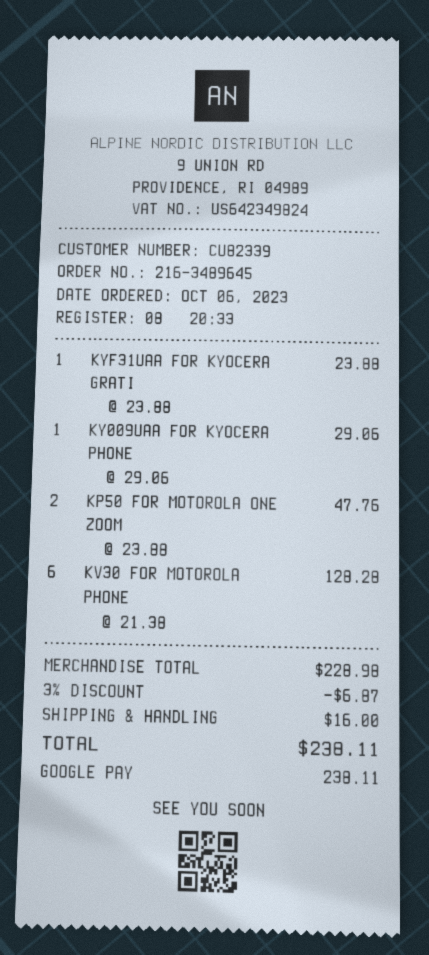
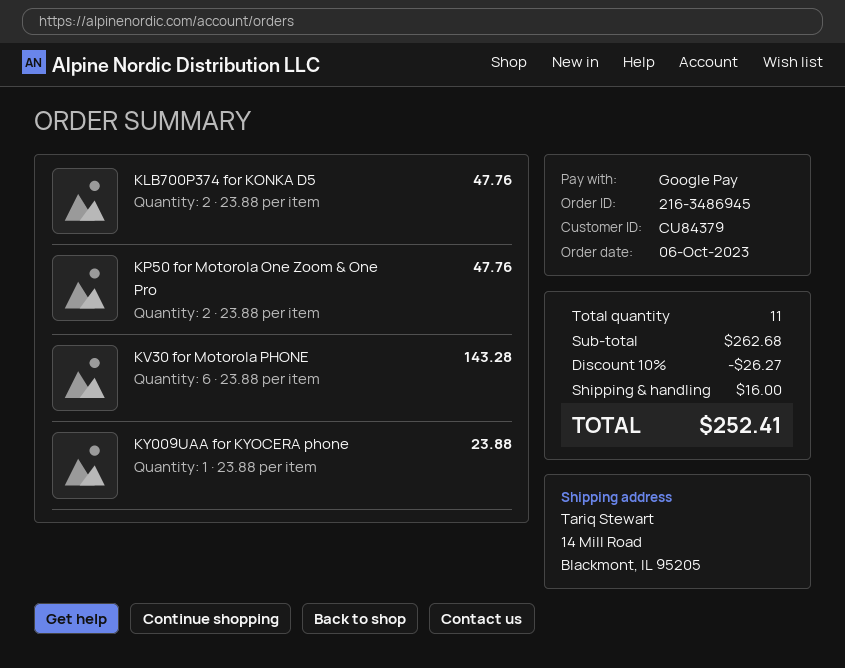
order number: 216-3489645 -> 216-3486945
customer number: CU82339 -> CU84379
KYF31UAA FOR KYOCERA GRATI: 1 x 23.88 = 23.88 -> none
KY009UAA FOR KYOCERA PHONE: 1 x 29.06 = 29.06 -> 1 x 23.88 = 23.88
KV30 FOR MOTOROLA PHONE: 6 x 21.38 = 128.28 -> 6 x 23.88 = 143.28
KLB700P374 for KONKA D5: none -> 2 x 23.88 = 47.76
subtotal: 228.98 -> 262.68
discount: 3% = 6.87 -> 10% = 26.27
total: 238.11 -> 252.41

